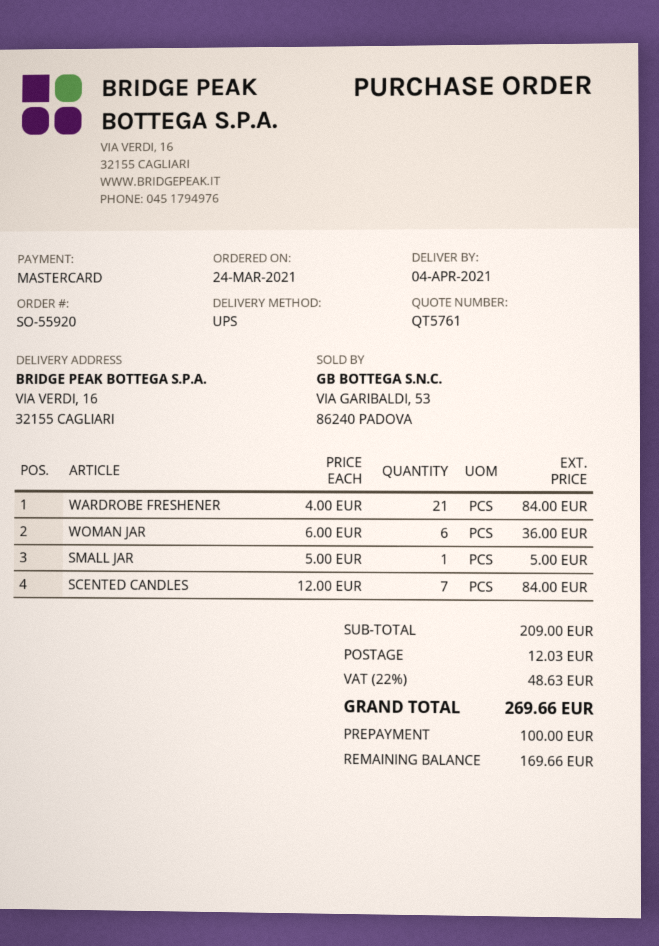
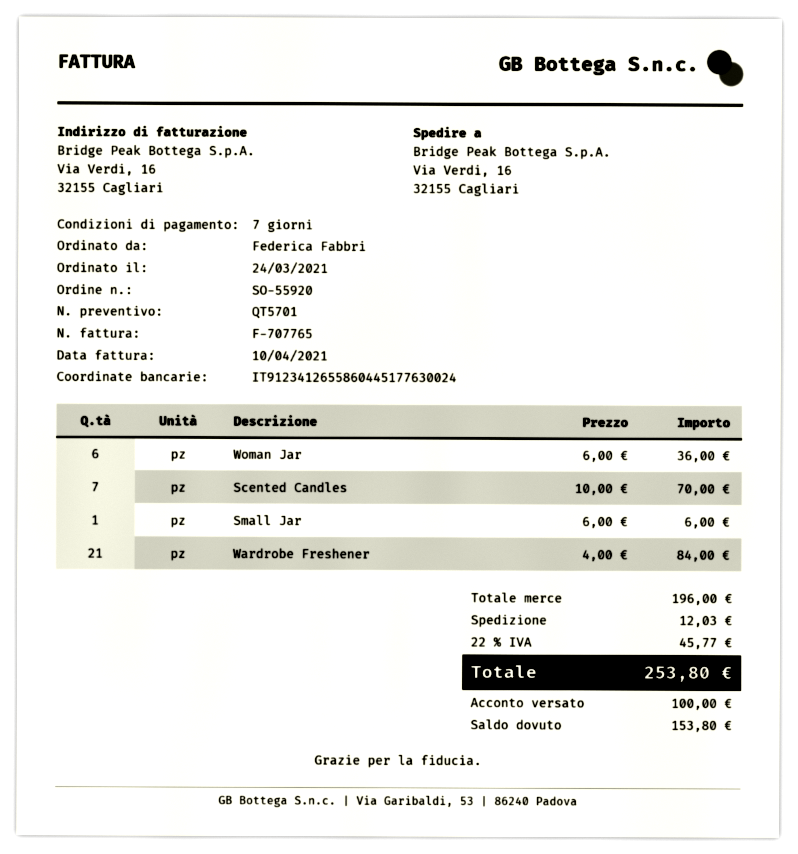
quote number: QT5761 -> QT5701
SMALL JAR: 1 x 5.00 = 5.00 -> 1 x 6.00 = 6.00
SCENTED CANDLES: 7 x 12.00 = 84.00 -> 7 x 10.00 = 70.00
subtotal: 209.00 -> 196.00
tax: 22% = 48.63 -> 22% = 45.77
total: 269.66 -> 253.80
balance: 169.66 -> 153.80

